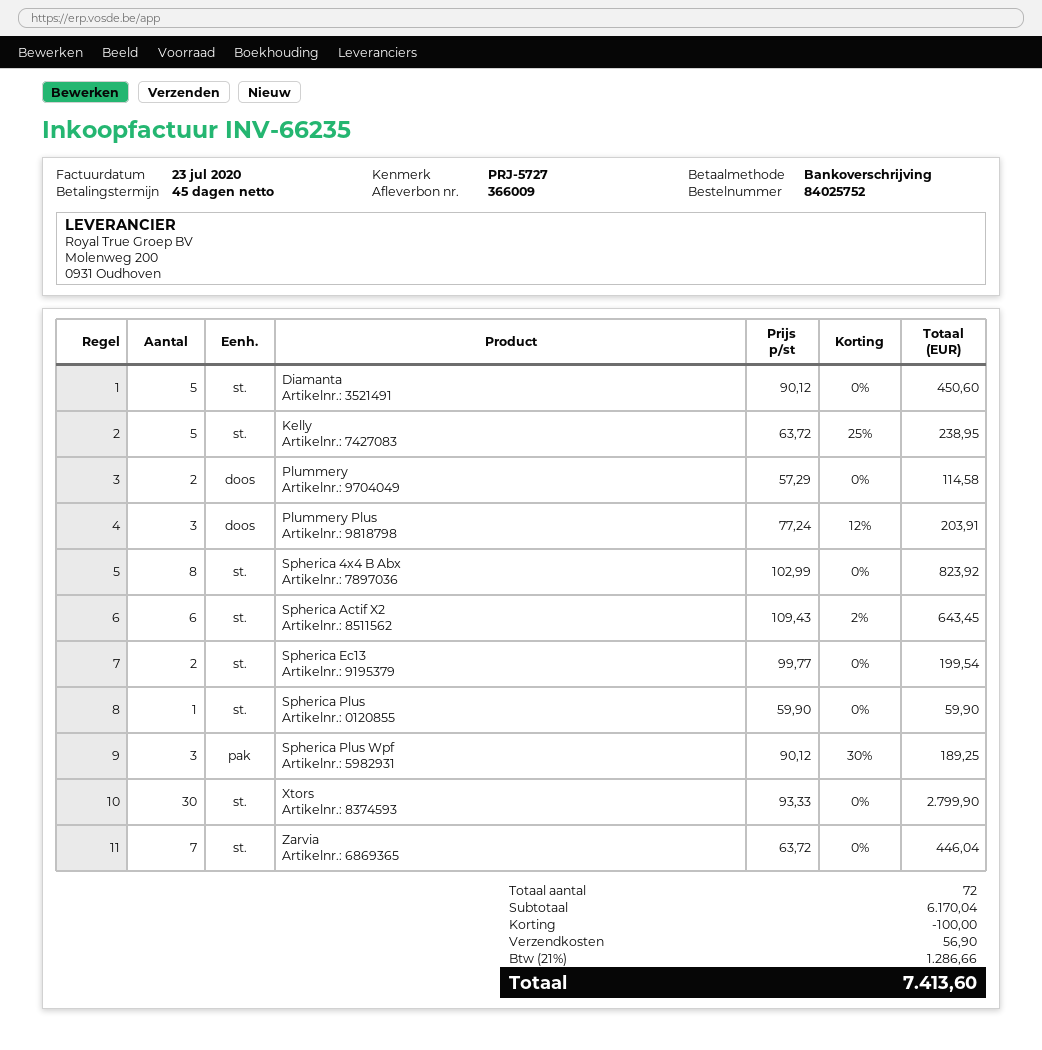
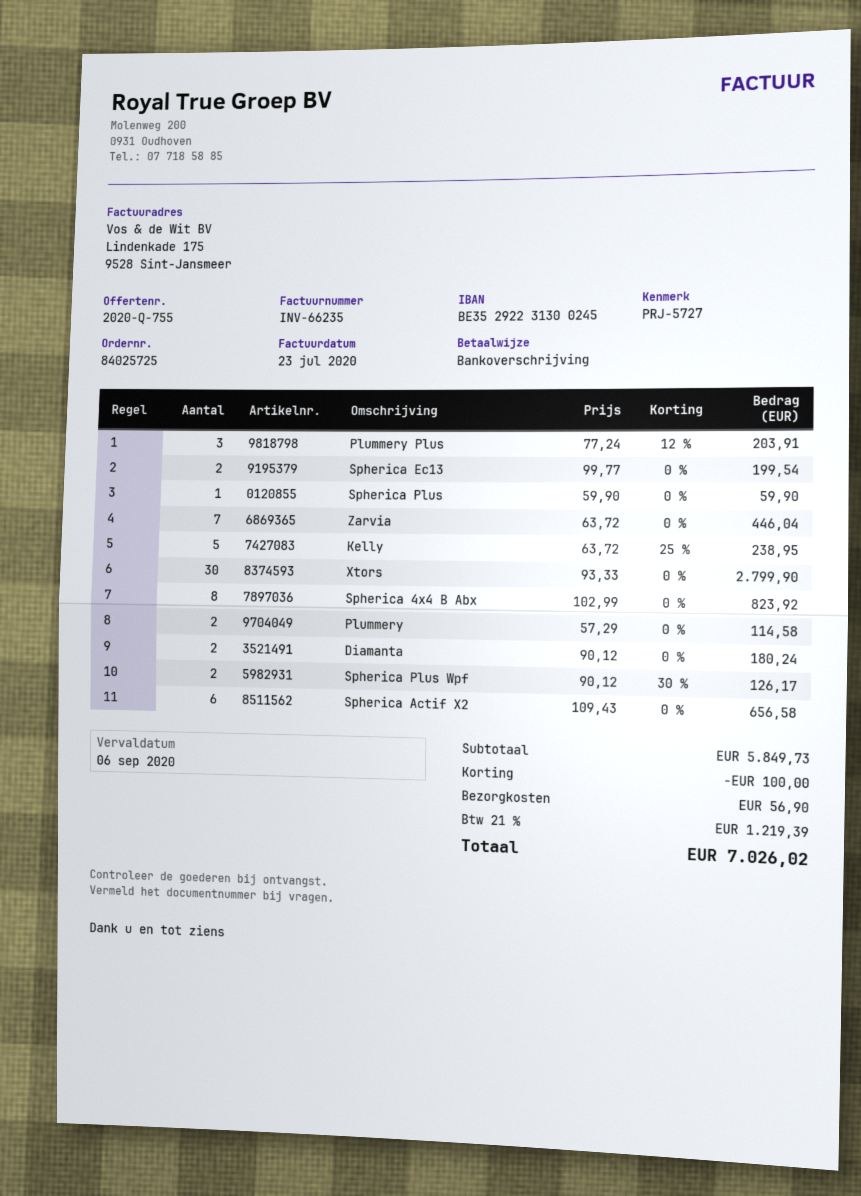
order number: 84025752 -> 84025725
Diamanta: 5 x 90.12 = 450.60 -> 2 x 90.12 = 180.24
Spherica Actif X2: 6 x 109.43 - 2% = 643.45 -> 6 x 109.43 = 656.58
Spherica Plus Wpf: 3 x 90.12 - 30% = 189.25 -> 2 x 90.12 - 30% = 126.17
subtotal: 6170.04 -> 5849.73
tax: 21% = 1286.66 -> 21% = 1219.39
total: 7413.60 -> 7026.02

